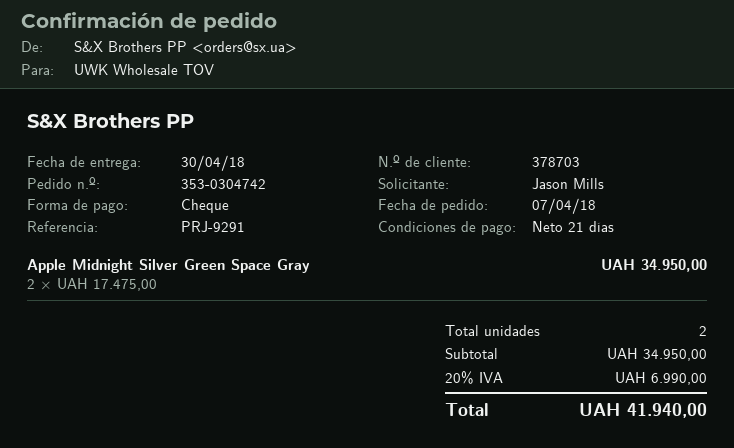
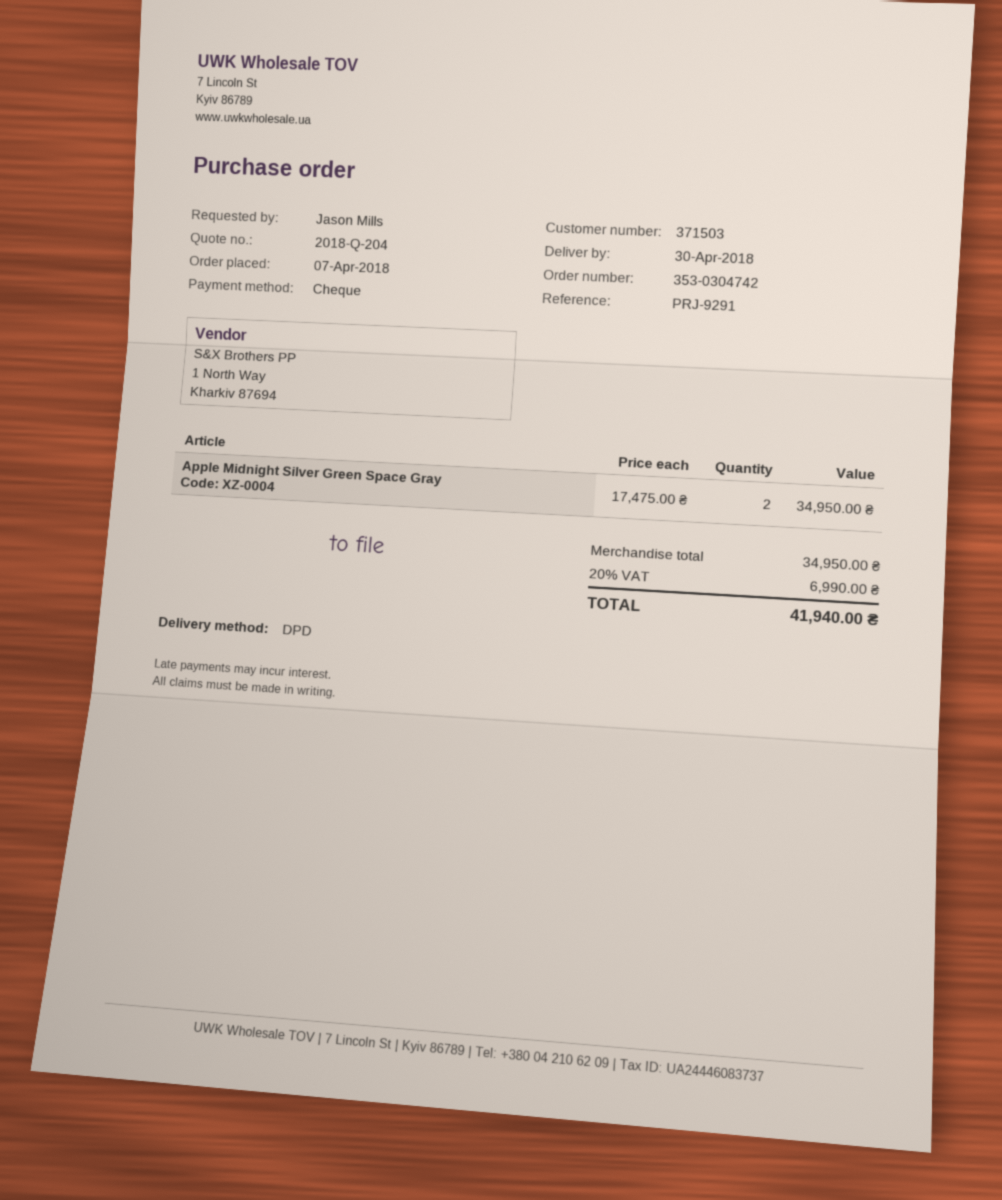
customer number: 378703 -> 371503

